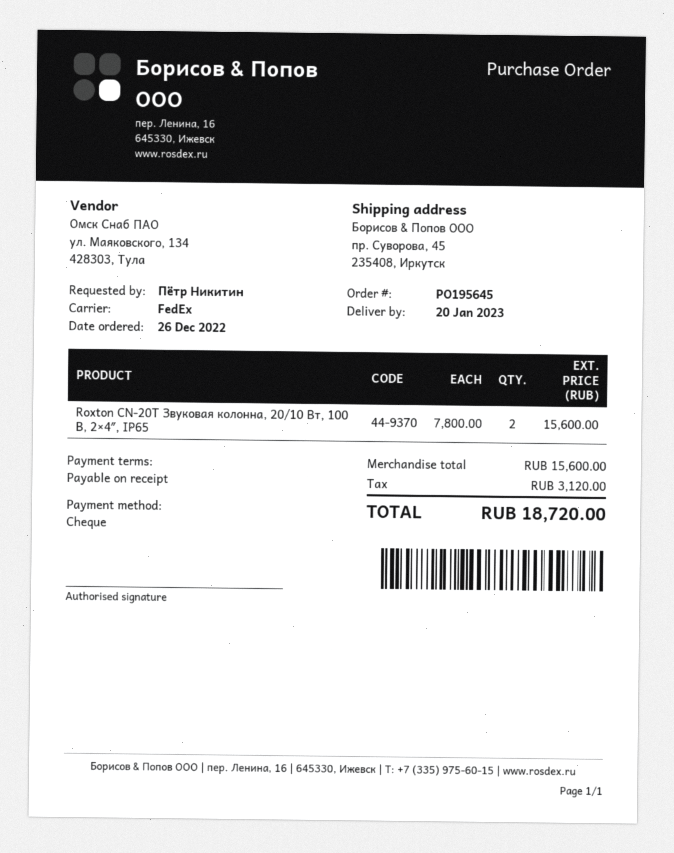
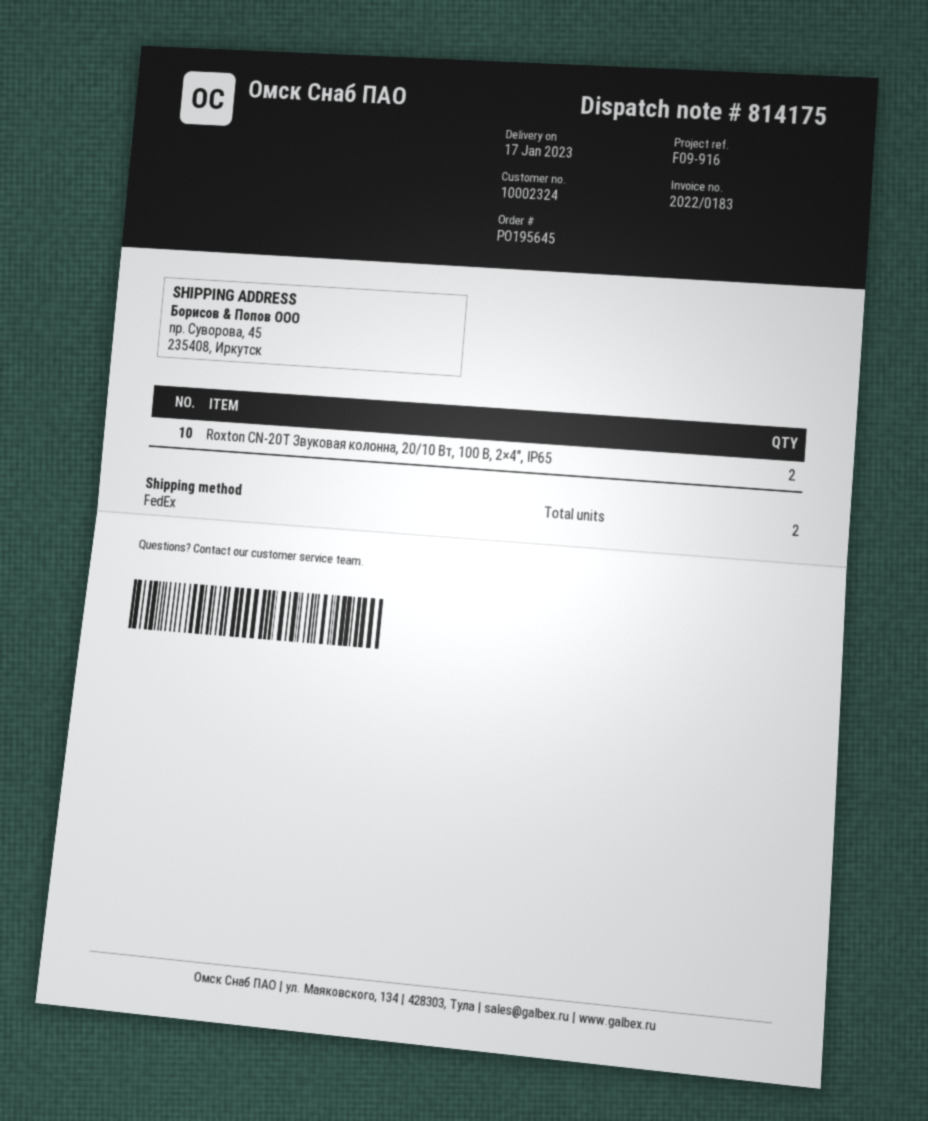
delivery date: 2023-01-20 -> 2023-01-17

